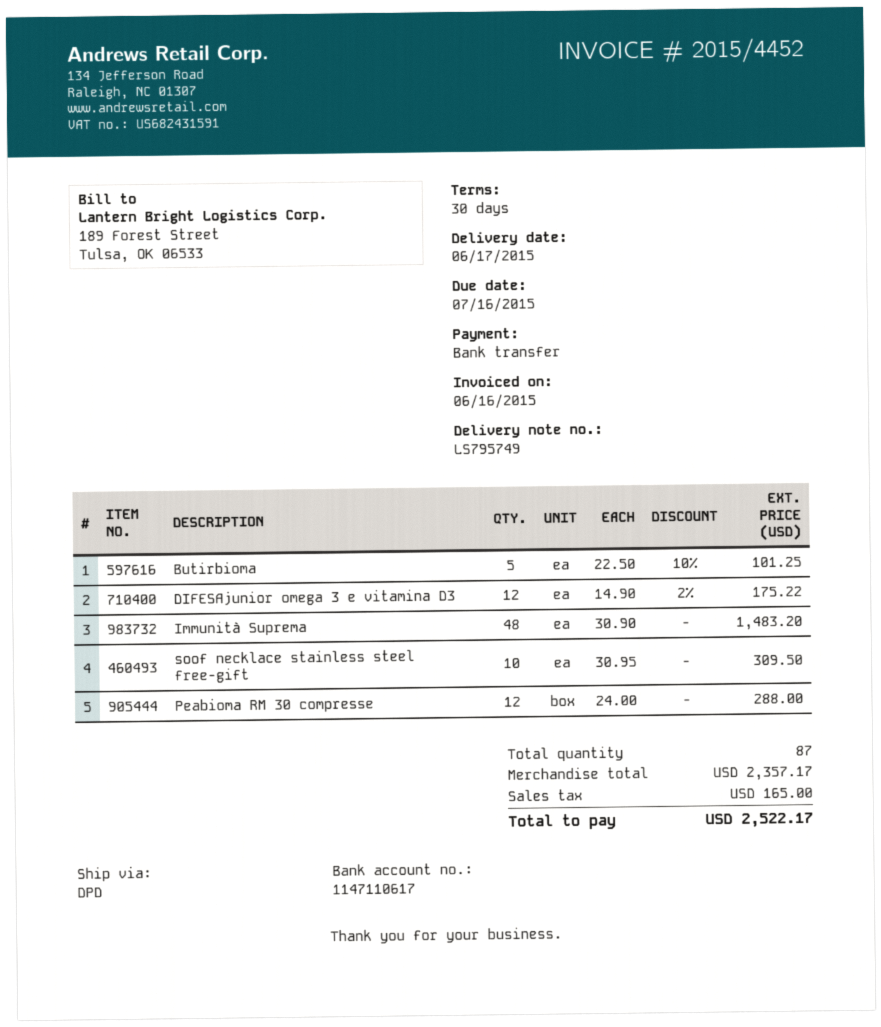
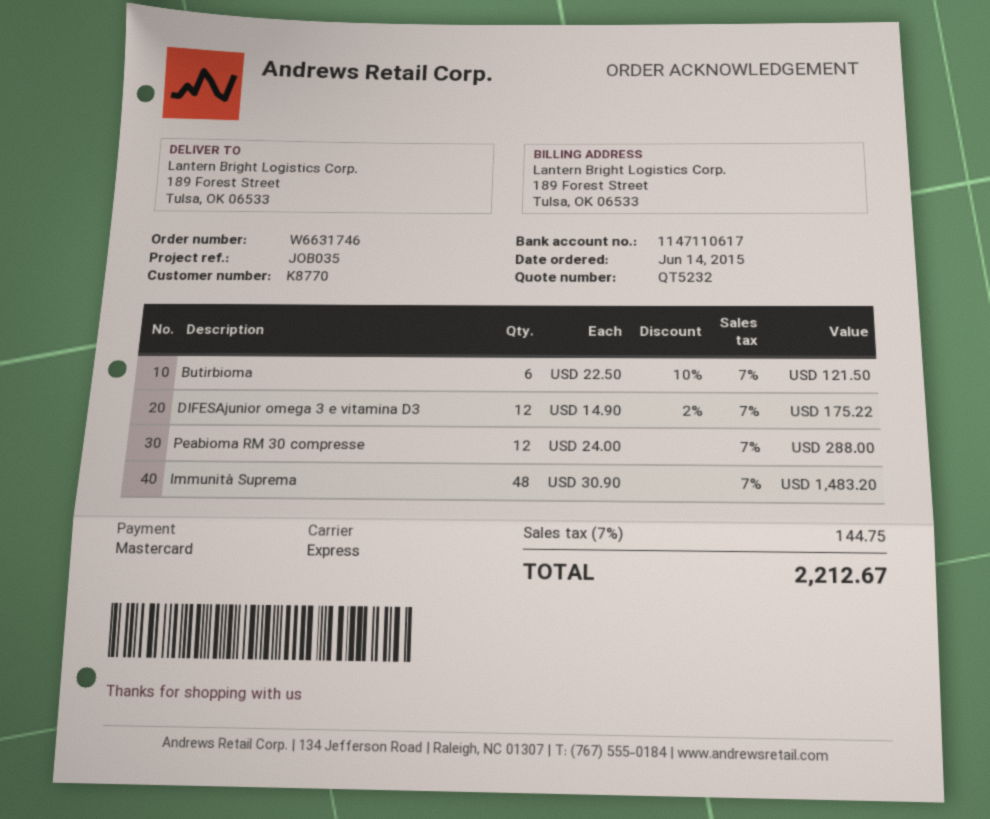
payment method: bank transfer -> Mastercard
shipping method: DPD -> express
Butirbioma: 5 x 22.50 - 10% = 101.25 -> 6 x 22.50 - 10% = 121.50
soof necklace stainless steel free-gift: 10 x 30.95 = 309.50 -> none
tax: 165.00 -> 144.75
total: 2522.17 -> 2212.67

